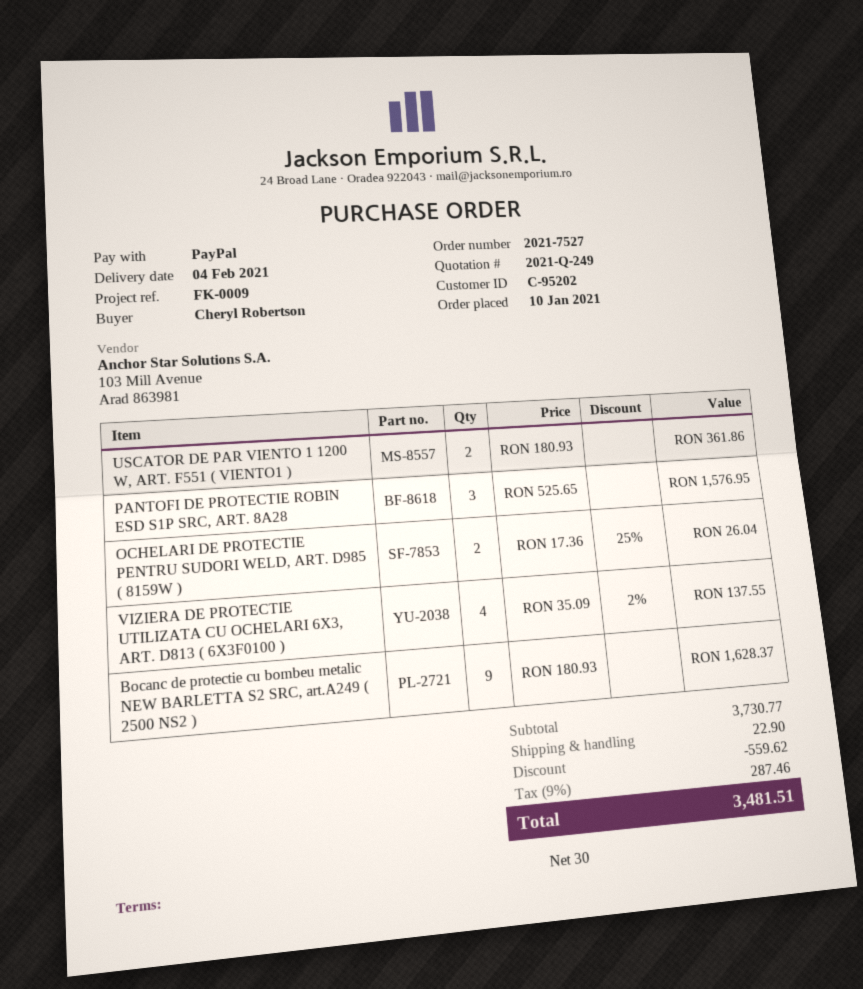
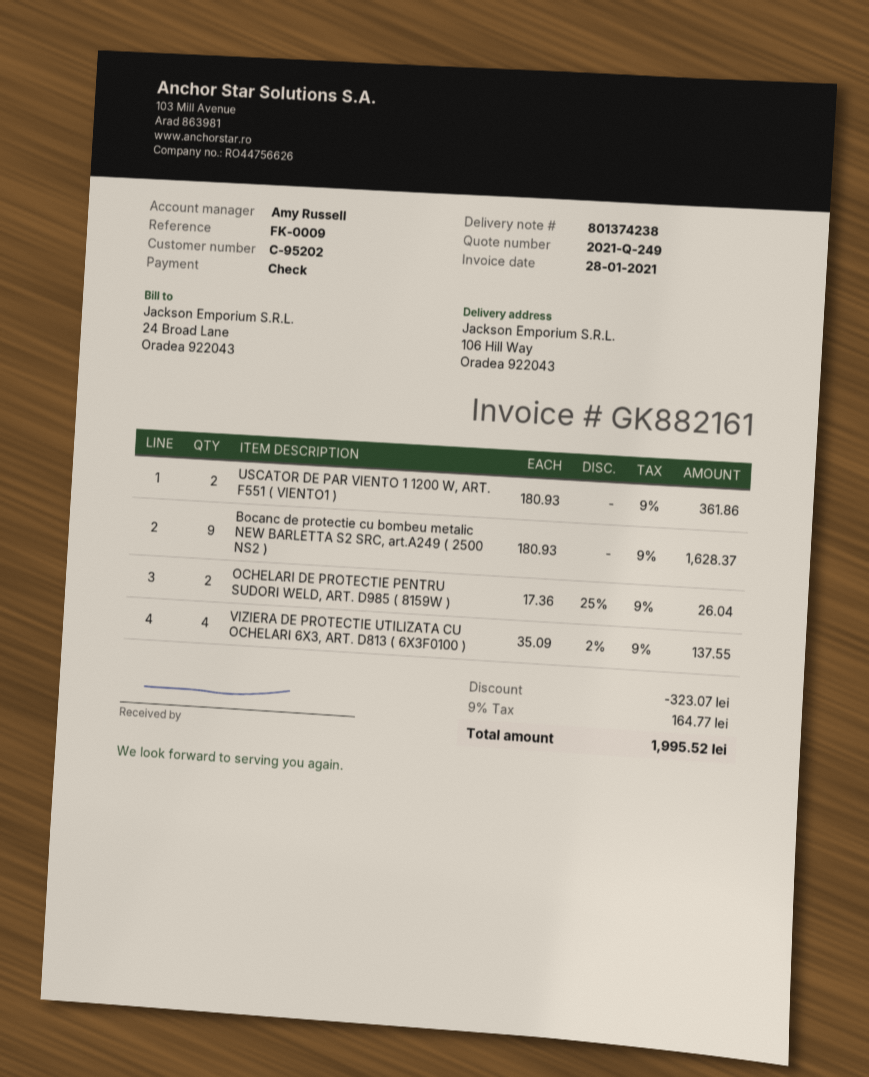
payment method: PayPal -> cheque
PANTOFI DE PROTECTIE ROBIN ESD S1P SRC, ART. 8A28: 3 x 525.65 = 1576.95 -> none
discount: 559.62 -> 323.07
shipping: 22.90 -> none
tax: 9% = 287.46 -> 9% = 164.77
total: 3481.51 -> 1995.52

